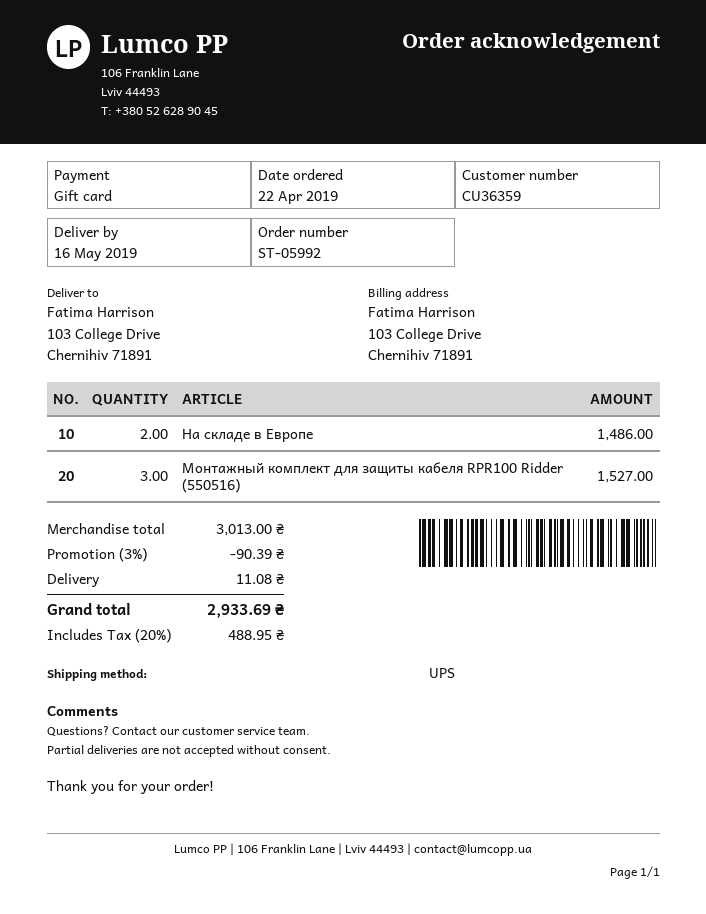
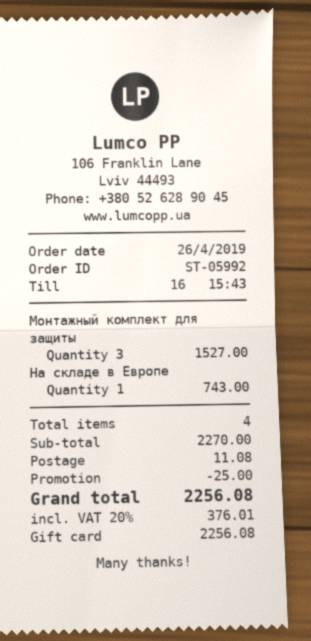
order date: 2019-04-22 -> 2019-04-26
На складе в Европе: 2 for 1486.00 -> 1 for 743.00
subtotal: 3013.00 -> 2270.00
discount: 90.39 -> 25.00
tax: 20% = 488.95 -> 20% = 376.01
total: 2933.69 -> 2256.08

